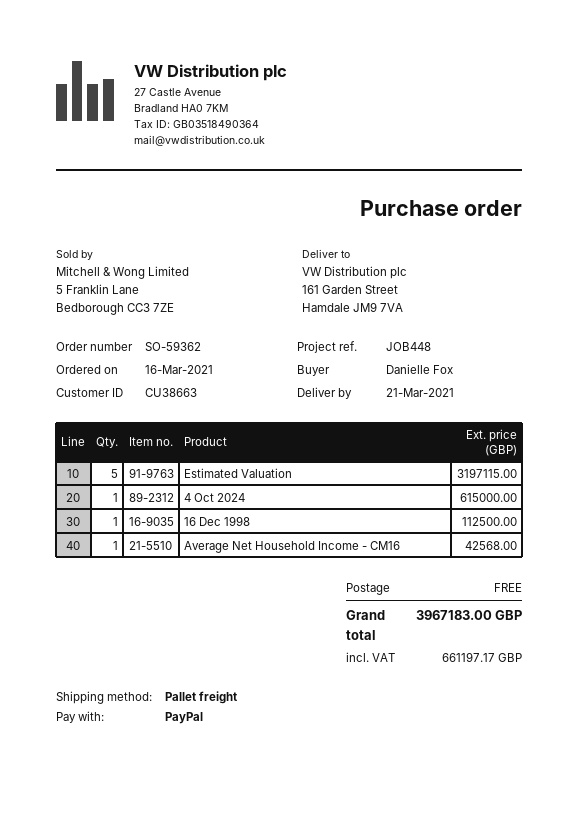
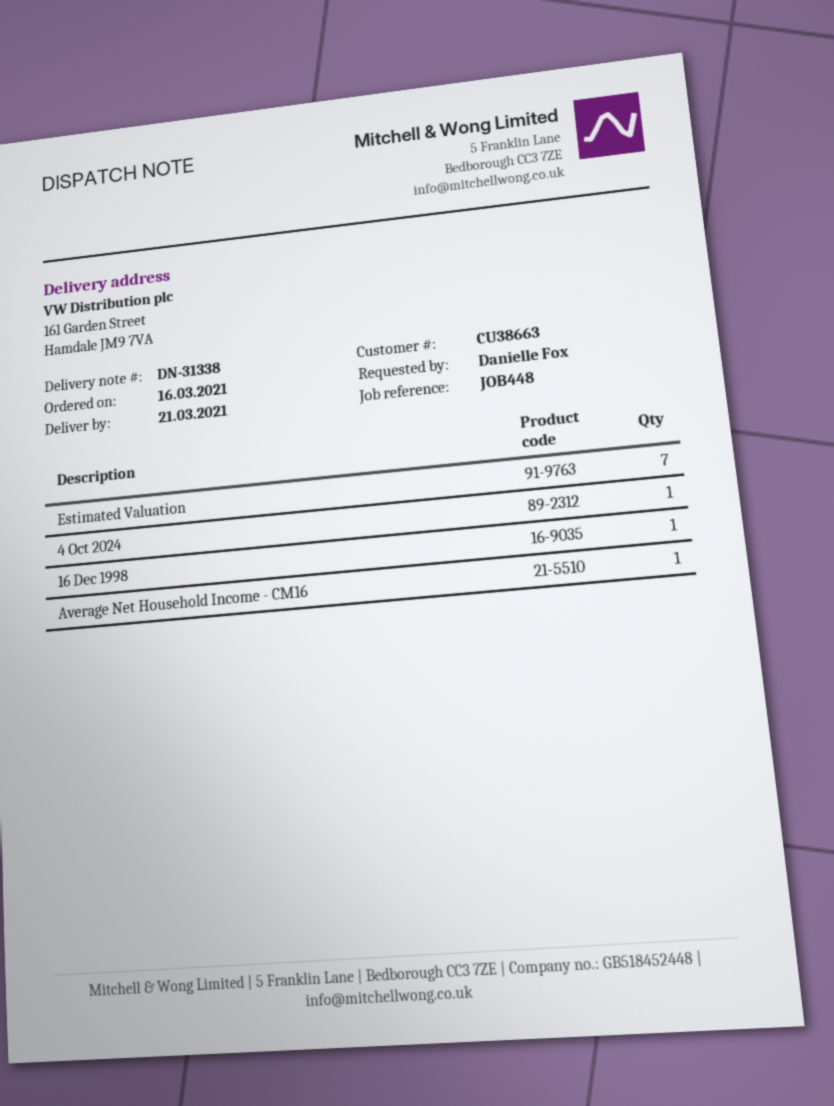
Estimated Valuation: 5 -> 7

